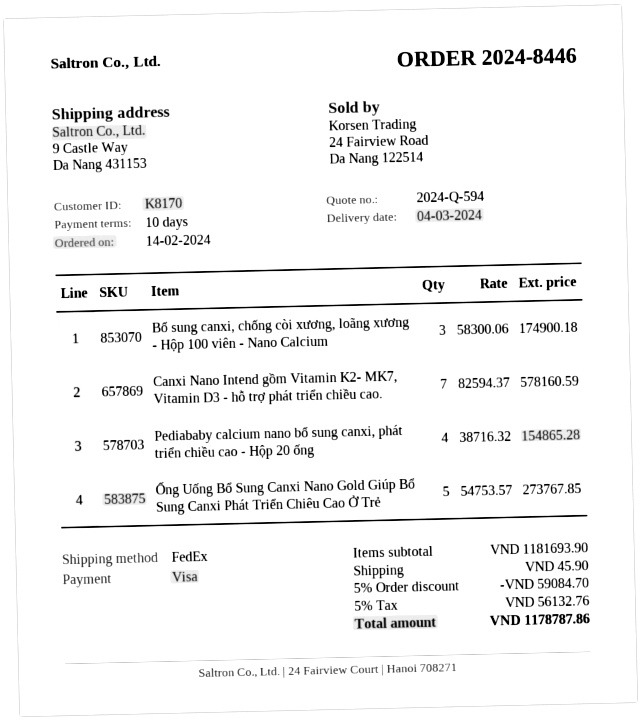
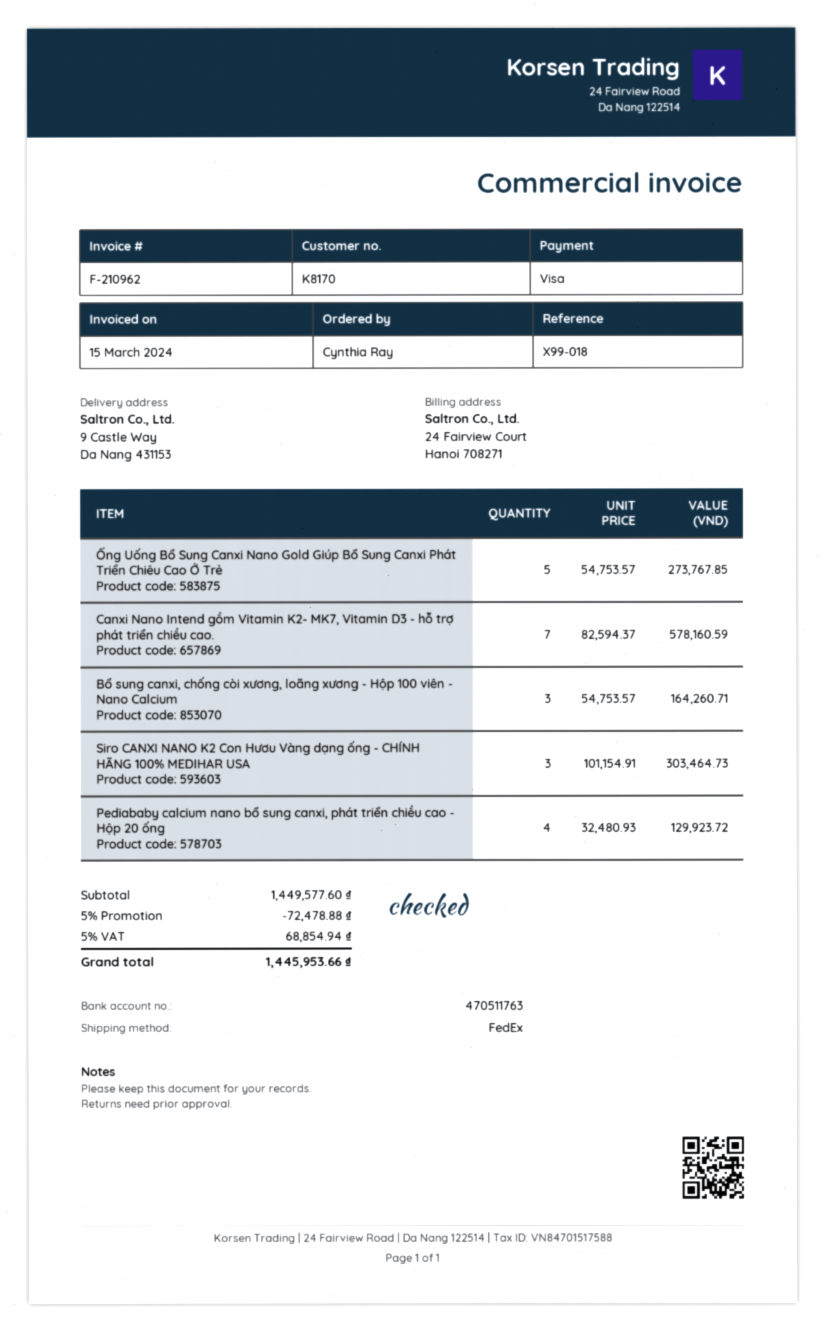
Bổ sung canxi, chống còi xương, loãng xương - Hộp 100 viên - Nano Calcium: 3 x 58300.06 = 174900.18 -> 3 x 54753.57 = 164260.71
Pediababy calcium nano bổ sung canxi, phát triển chiều cao - Hộp 20 ống: 4 x 38716.32 = 154865.28 -> 4 x 32480.93 = 129923.72
Siro CANXI NANO K2 Con Hươu Vàng dạng ống - CHÍNH HÃNG 100% MEDIHAR USA: none -> 3 x 101154.91 = 303464.73
subtotal: 1181693.90 -> 1449577.60
discount: 5% = 59084.70 -> 5% = 72478.88
shipping: 45.90 -> none
tax: 5% = 56132.76 -> 5% = 68854.94
total: 1178787.86 -> 1445953.66

